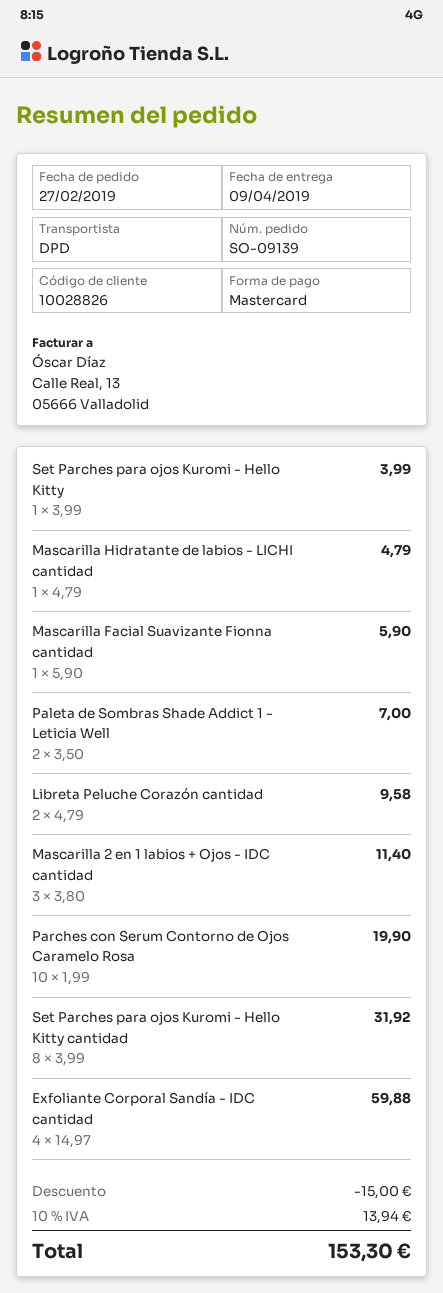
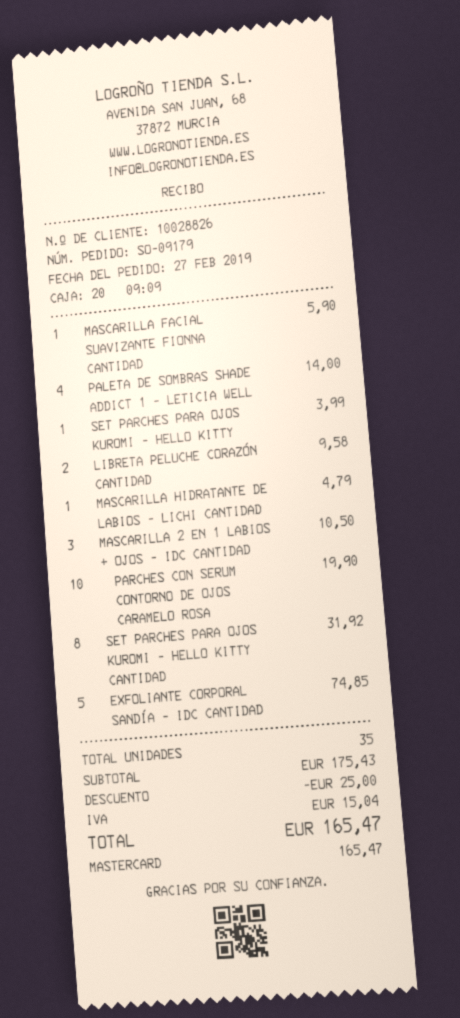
order number: SO-09139 -> SO-09179
Paleta de Sombras Shade Addict 1 - Leticia Well: 2 for 7.00 -> 4 for 14.00
Mascarilla 2 en 1 labios + Ojos - IDC cantidad: 3 for 11.40 -> 3 for 10.50
Exfoliante Corporal Sandía - IDC cantidad: 4 for 59.88 -> 5 for 74.85
discount: 15.00 -> 25.00
tax: 13.94 -> 15.04
total: 153.30 -> 165.47

